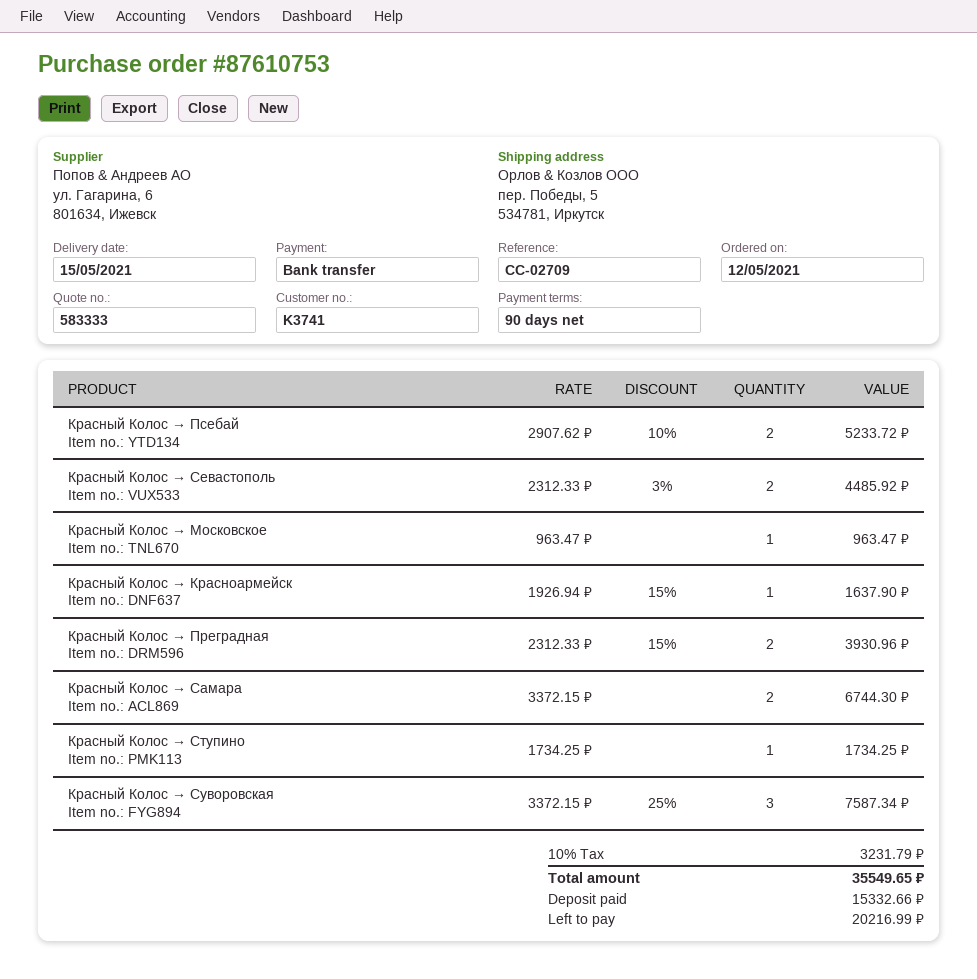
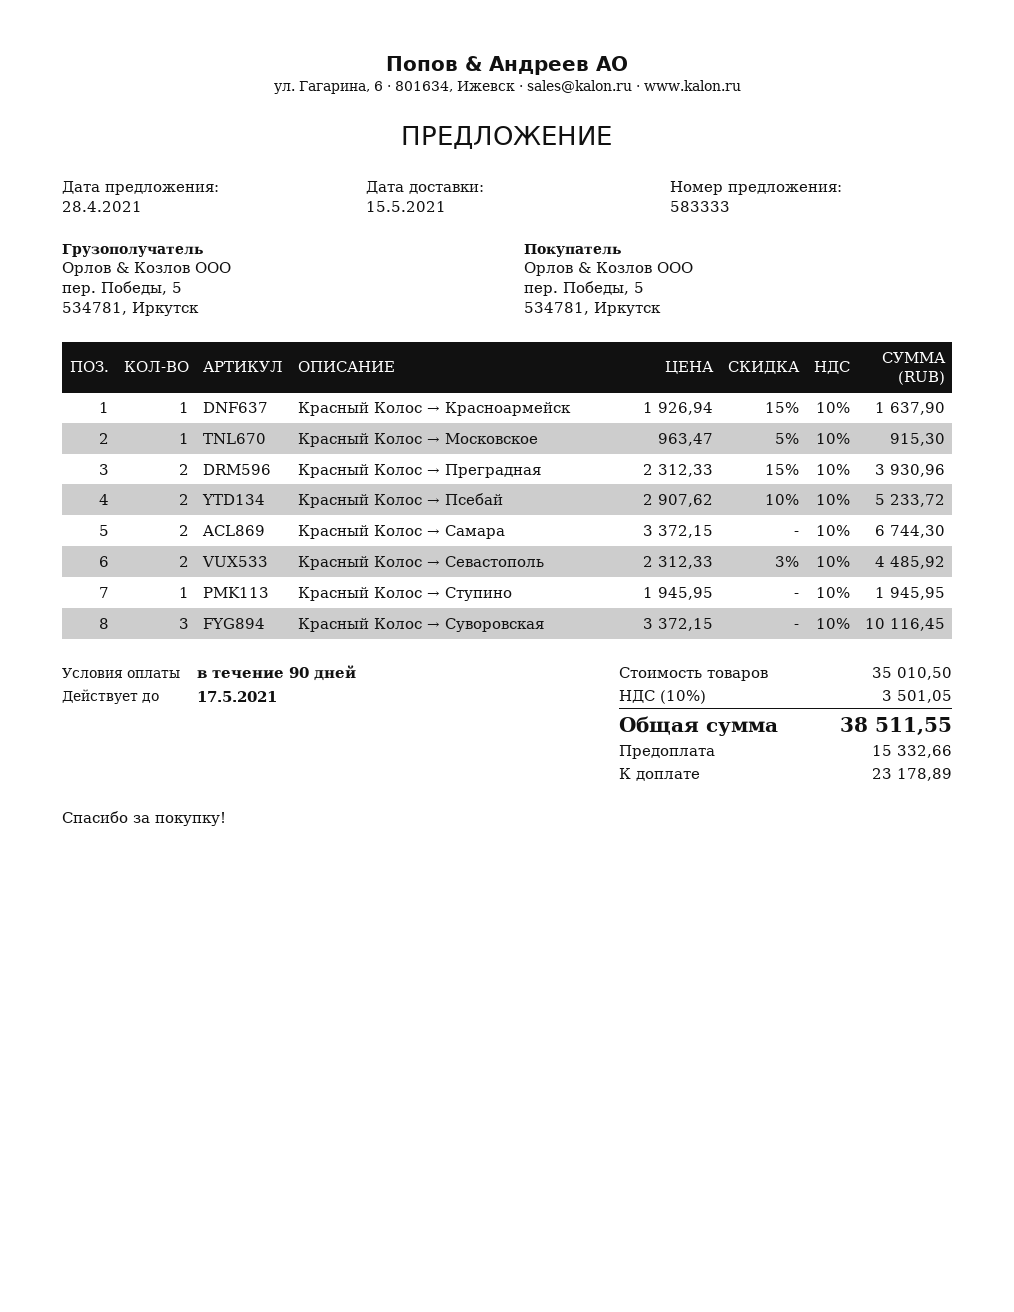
Красный Колос → Московское: 1 x 963.47 = 963.47 -> 1 x 963.47 - 5% = 915.30
Красный Колос → Ступино: 1 x 1734.25 = 1734.25 -> 1 x 1945.95 = 1945.95
Красный Колос → Суворовская: 3 x 3372.15 - 25% = 7587.34 -> 3 x 3372.15 = 10116.45
tax: 10% = 3231.79 -> 10% = 3501.05
total: 35549.65 -> 38511.55
balance: 20216.99 -> 23178.89

